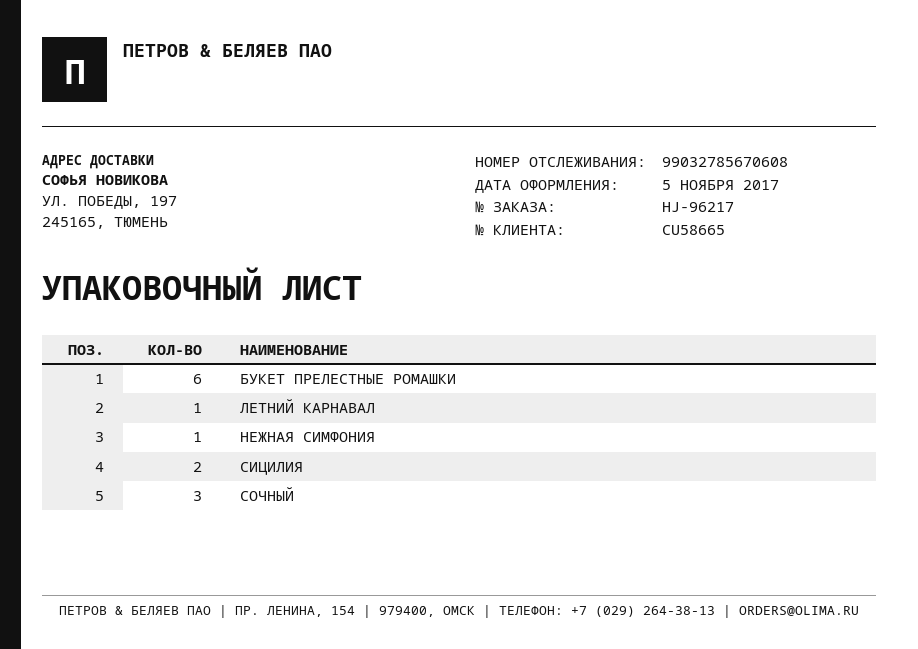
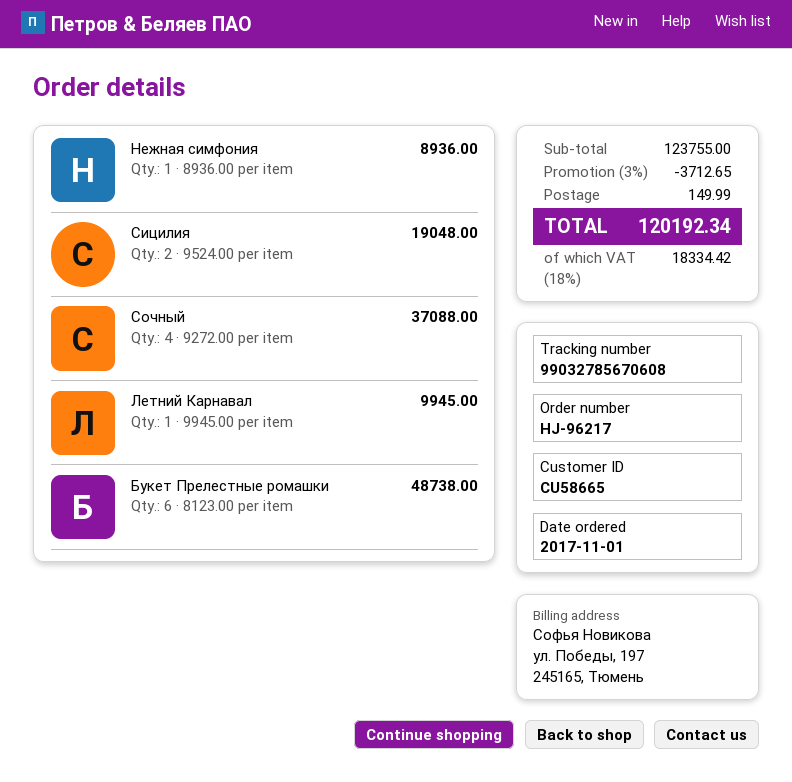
order date: 2017-11-05 -> 2017-11-01
СОЧНЫЙ: 3 -> 4

